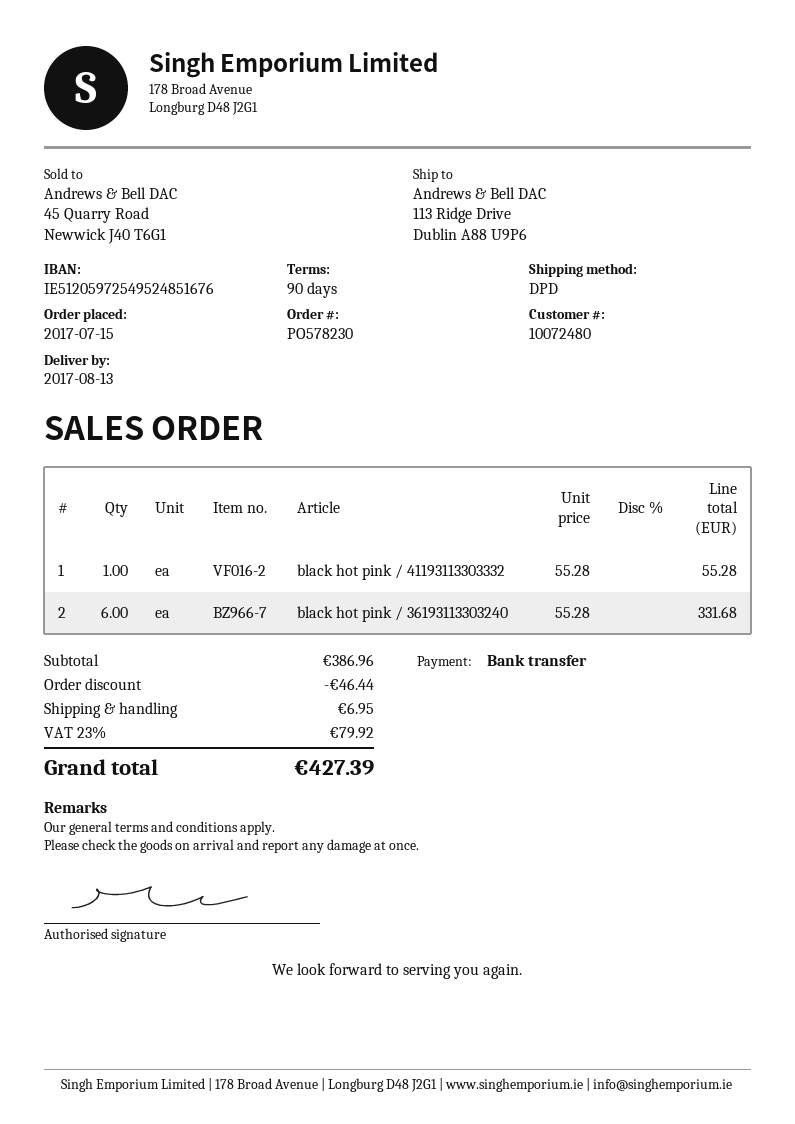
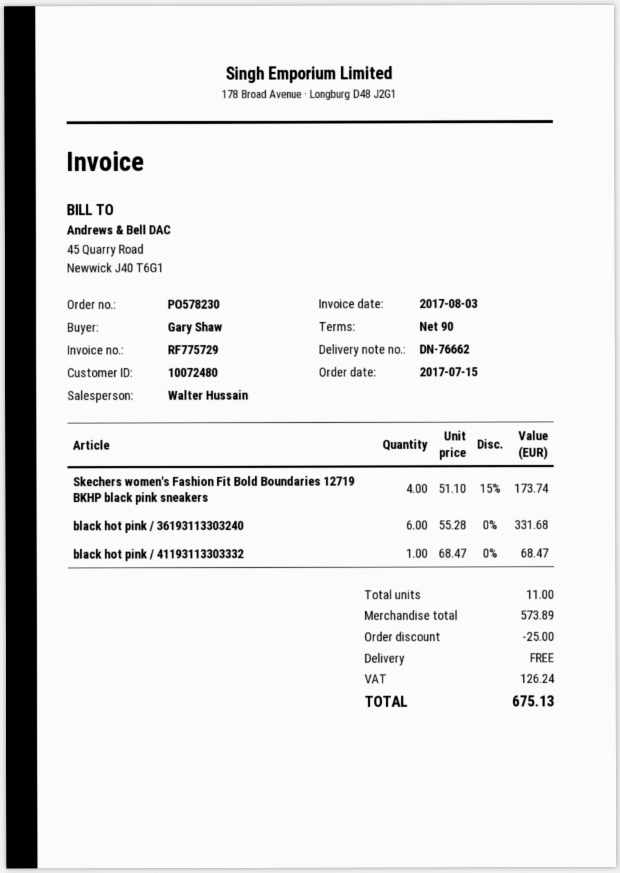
black hot pink / 41193113303332: 1 x 55.28 = 55.28 -> 1 x 68.47 = 68.47
Skechers women's Fashion Fit Bold Boundaries 12719 BKHP black pink sneakers: none -> 4 x 51.10 - 15% = 173.74
subtotal: 386.96 -> 573.89
discount: 46.44 -> 25.00
shipping: 6.95 -> 0.00
tax: 79.92 -> 126.24
total: 427.39 -> 675.13

